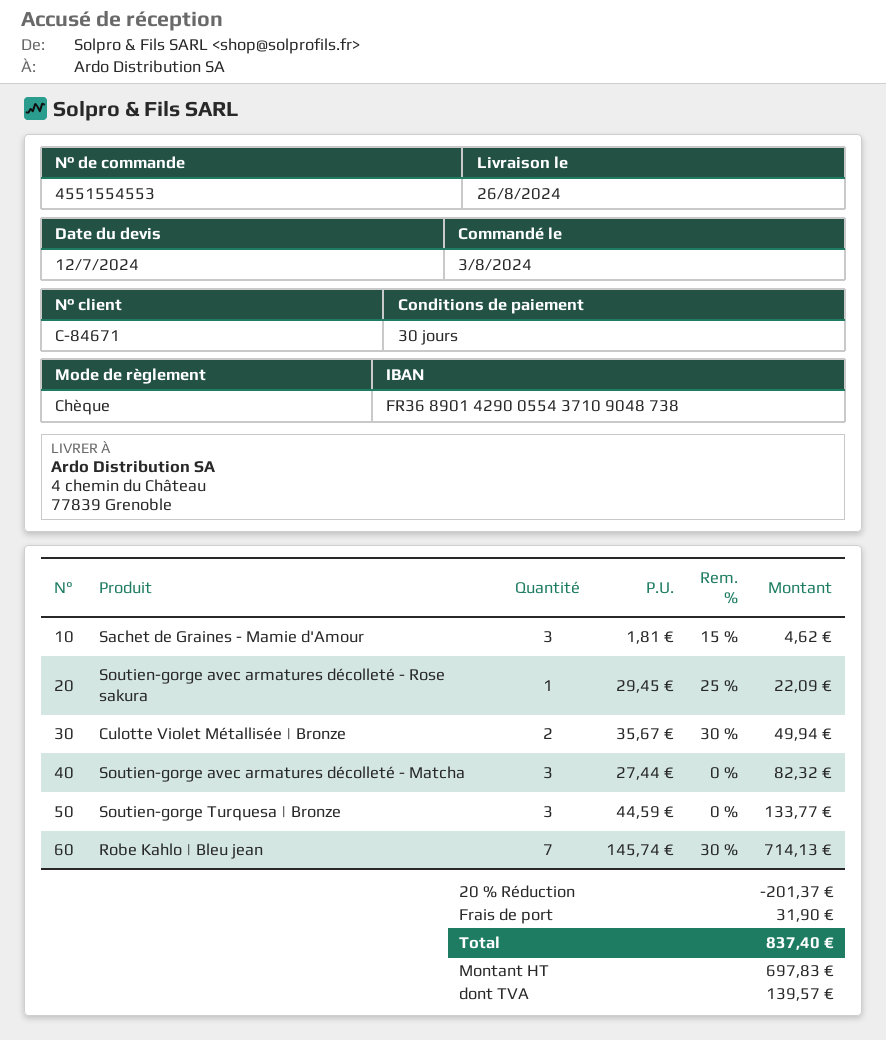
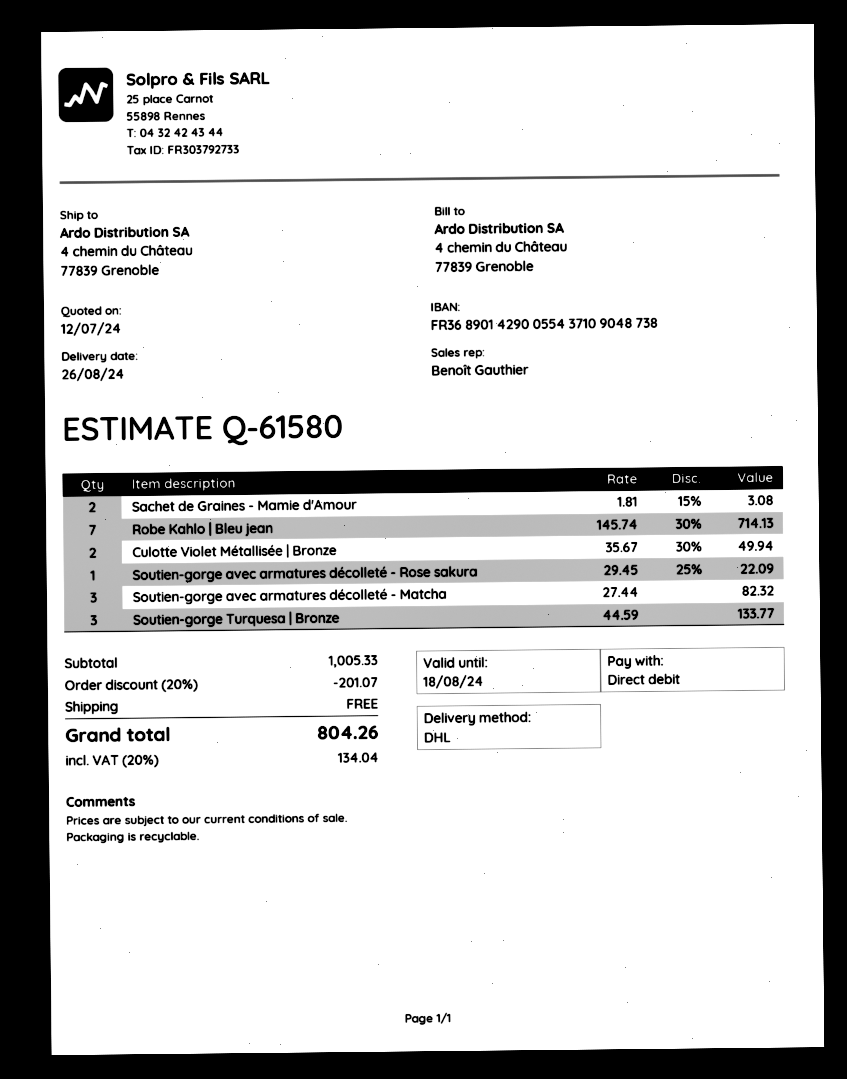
payment method: cheque -> direct debit
Sachet de Graines - Mamie d'Amour: 3 x 1.81 - 15% = 4.62 -> 2 x 1.81 - 15% = 3.08
discount: 20% = 201.37 -> 20% = 201.07
shipping: 31.90 -> 0.00
tax: 139.57 -> 134.04
total: 837.40 -> 804.26

